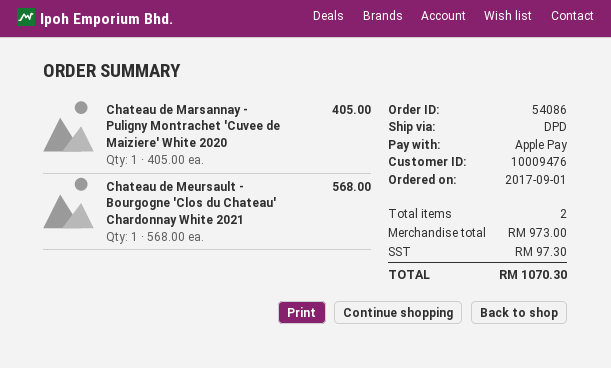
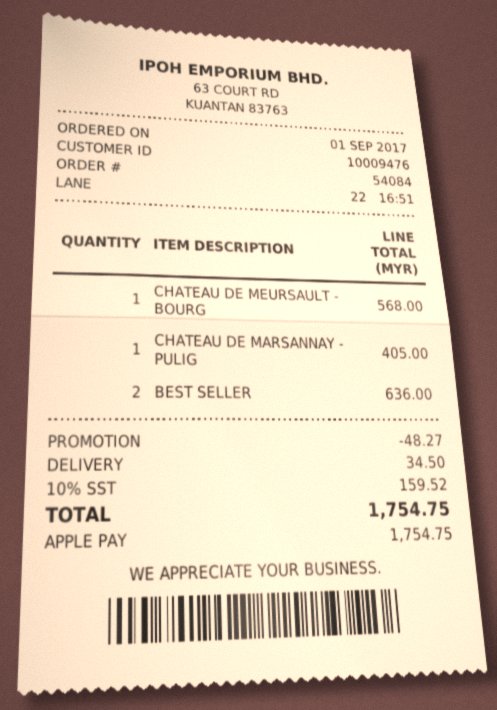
order number: 54086 -> 54084
BEST SELLER: none -> 2 for 636.00
discount: none -> 48.27
shipping: none -> 34.50
tax: 97.30 -> 159.52
total: 1070.30 -> 1754.75

